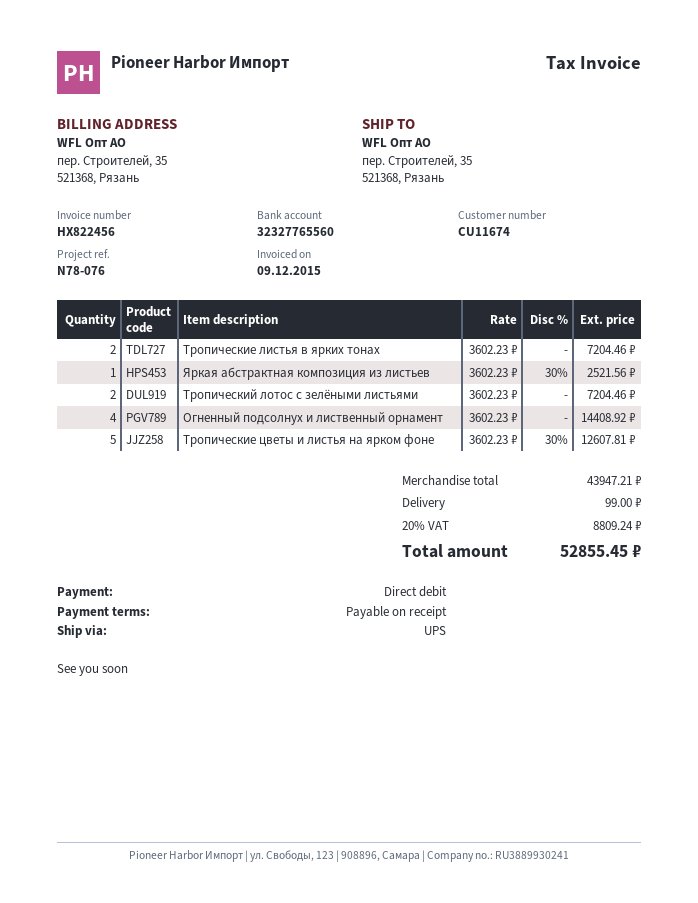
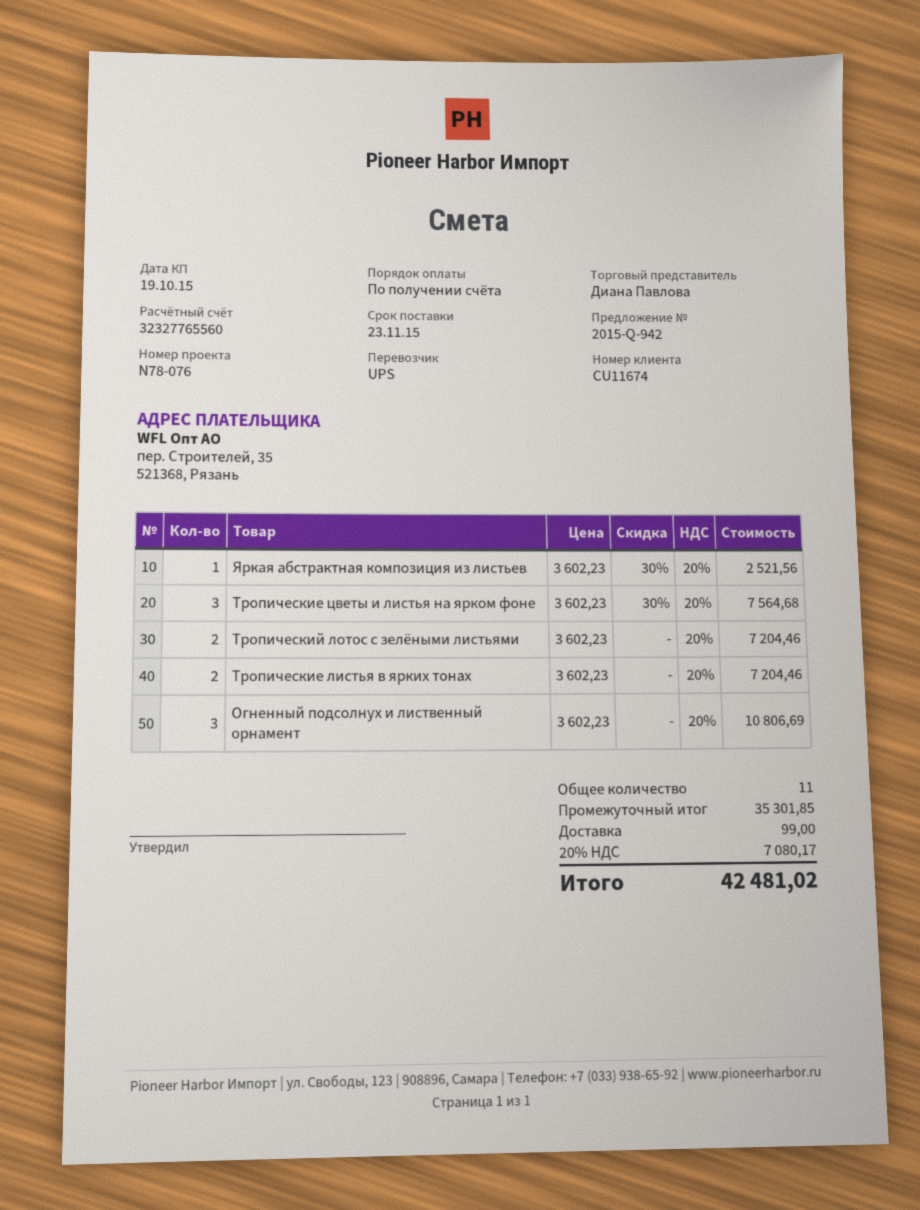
Огненный подсолнух и лиственный орнамент: 4 x 3602.23 = 14408.92 -> 3 x 3602.23 = 10806.69
Тропические цветы и листья на ярком фоне: 5 x 3602.23 - 30% = 12607.81 -> 3 x 3602.23 - 30% = 7564.68
subtotal: 43947.21 -> 35301.85
tax: 20% = 8809.24 -> 20% = 7080.17
total: 52855.45 -> 42481.02

